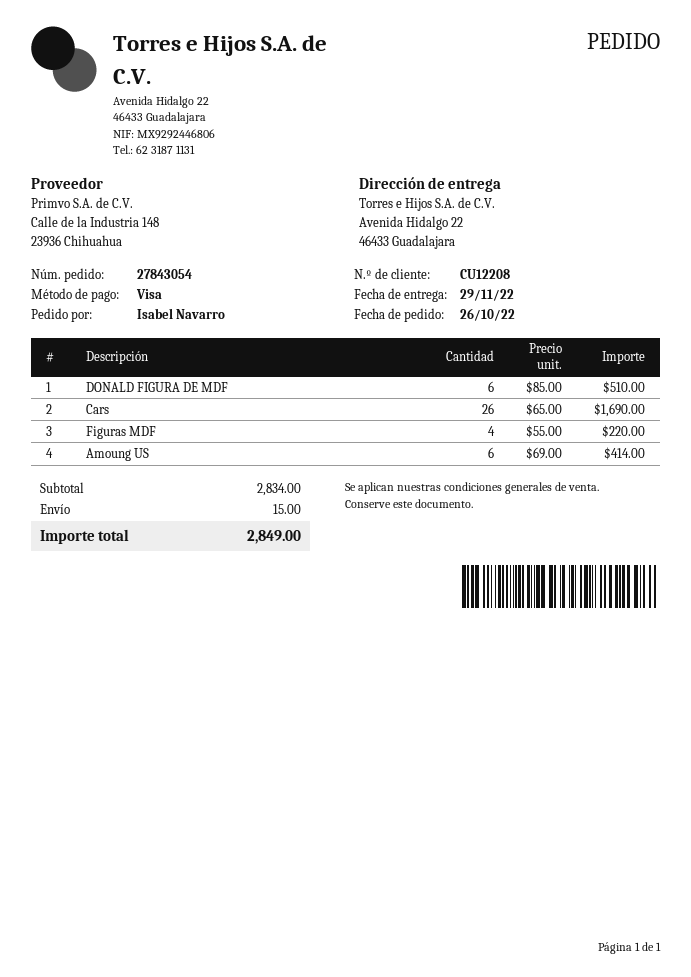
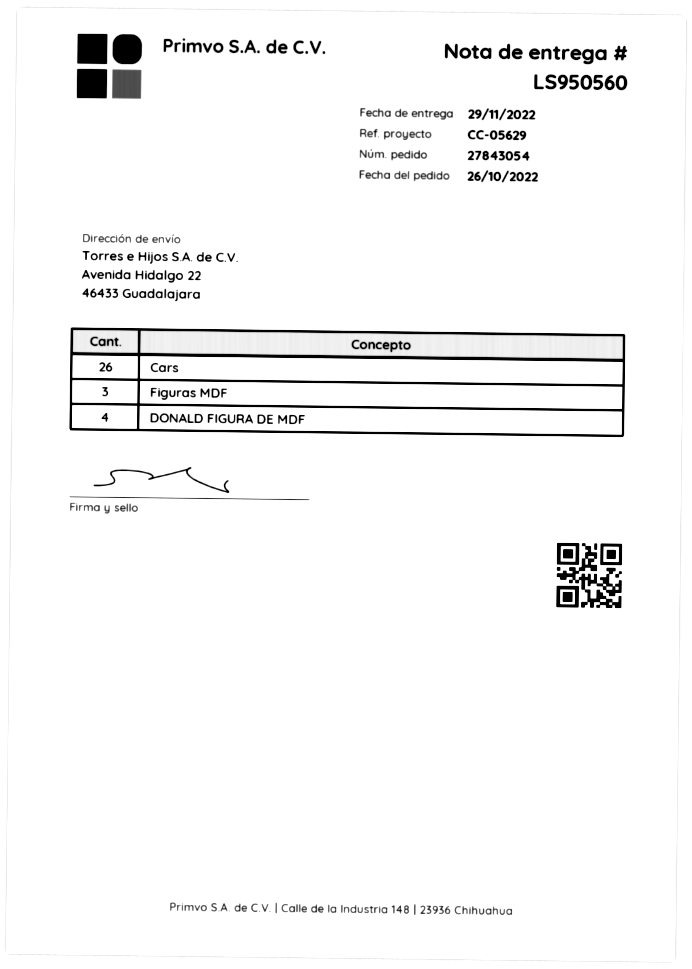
DONALD FIGURA DE MDF: 6 -> 4
Figuras MDF: 4 -> 3
Amoung US: 6 -> none

